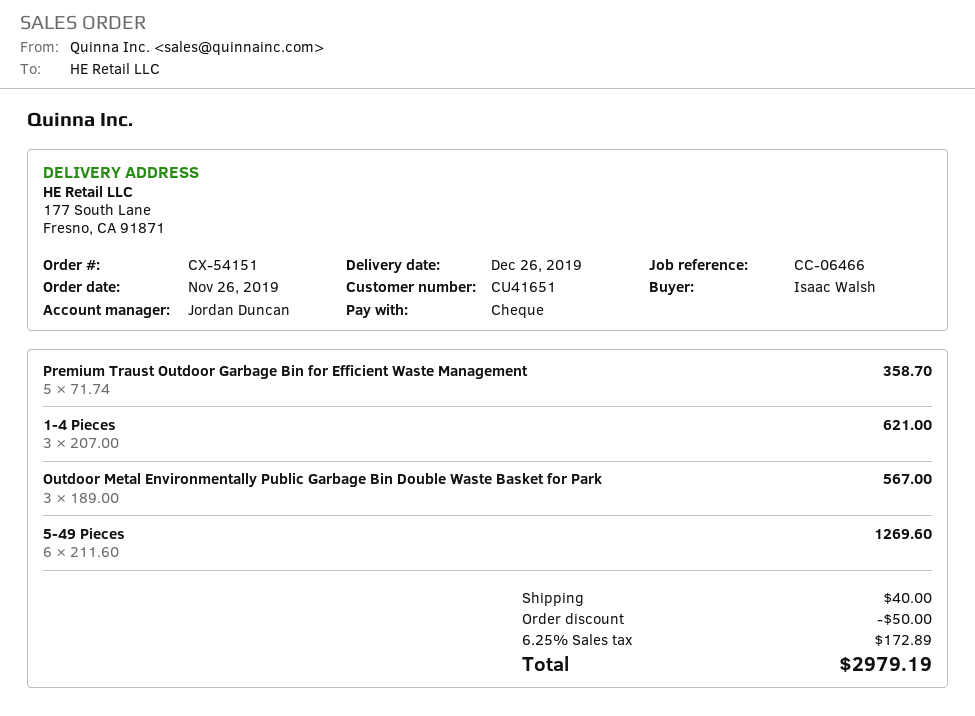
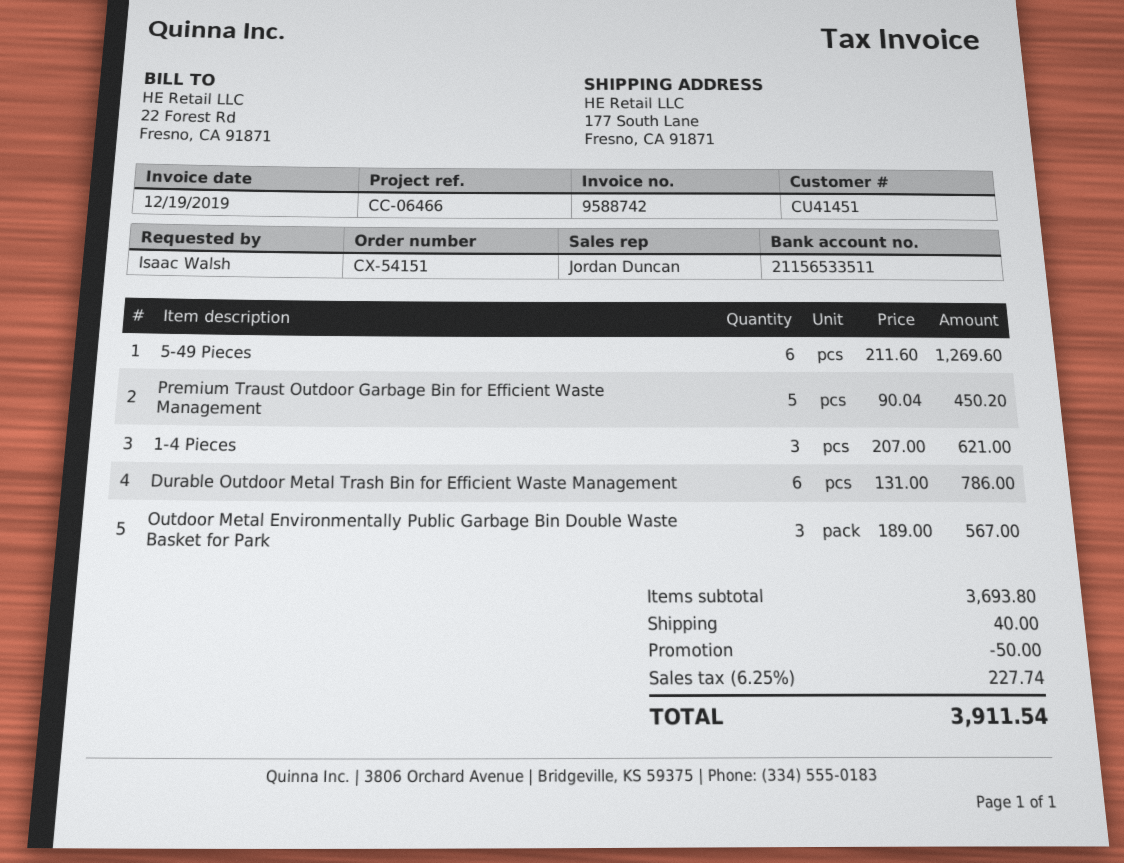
customer number: CU41651 -> CU41451
Premium Traust Outdoor Garbage Bin for Efficient Waste Management: 5 x 71.74 = 358.70 -> 5 x 90.04 = 450.20
Durable Outdoor Metal Trash Bin for Efficient Waste Management: none -> 6 x 131.00 = 786.00
tax: 6.25% = 172.89 -> 6.25% = 227.74
total: 2979.19 -> 3911.54

